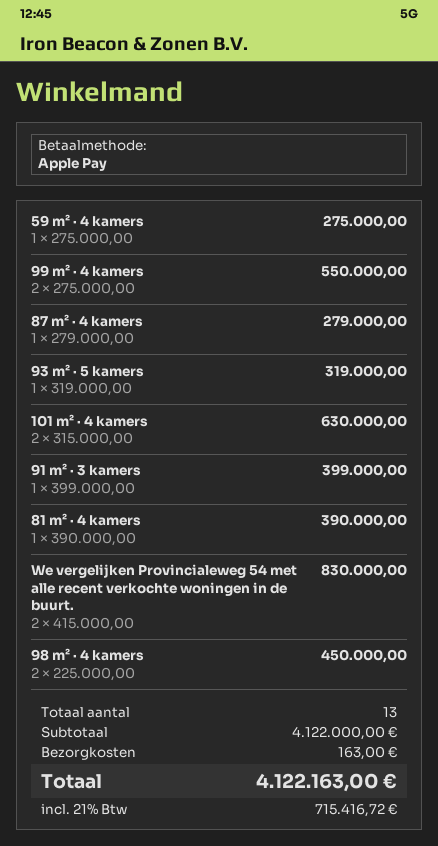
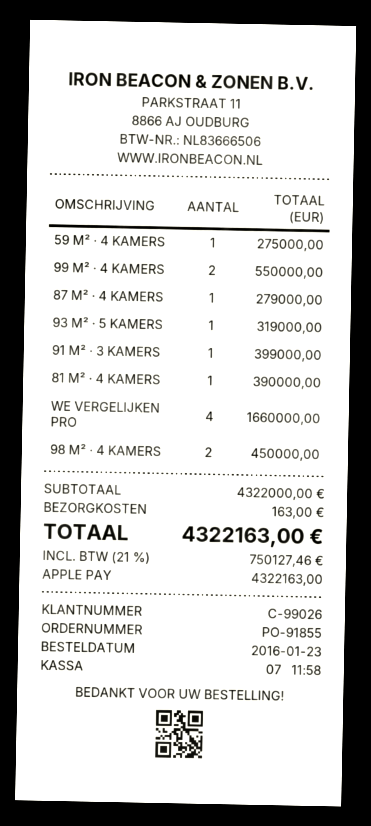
101 m² · 4 kamers: 2 for 630000.00 -> none
We vergelijken Provincialeweg 54 met alle recent verkochte woningen in de buurt.: 2 for 830000.00 -> 4 for 1660000.00
subtotal: 4122000.00 -> 4322000.00
tax: 21% = 715416.72 -> 21% = 750127.46
total: 4122163.00 -> 4322163.00

